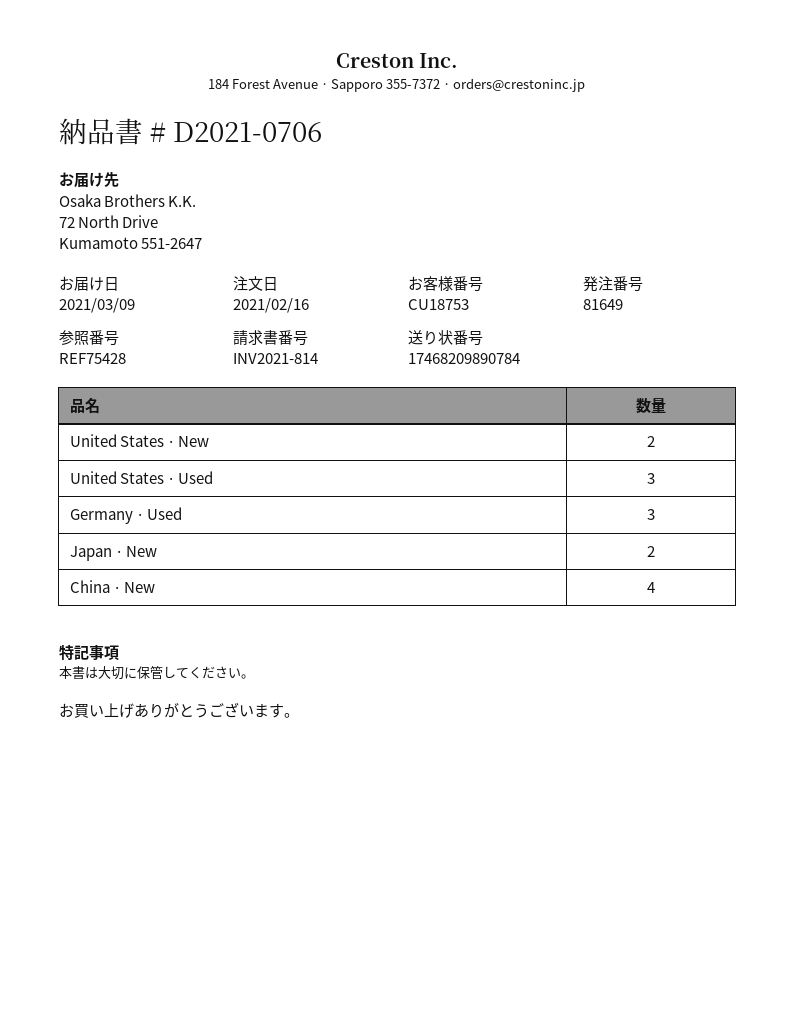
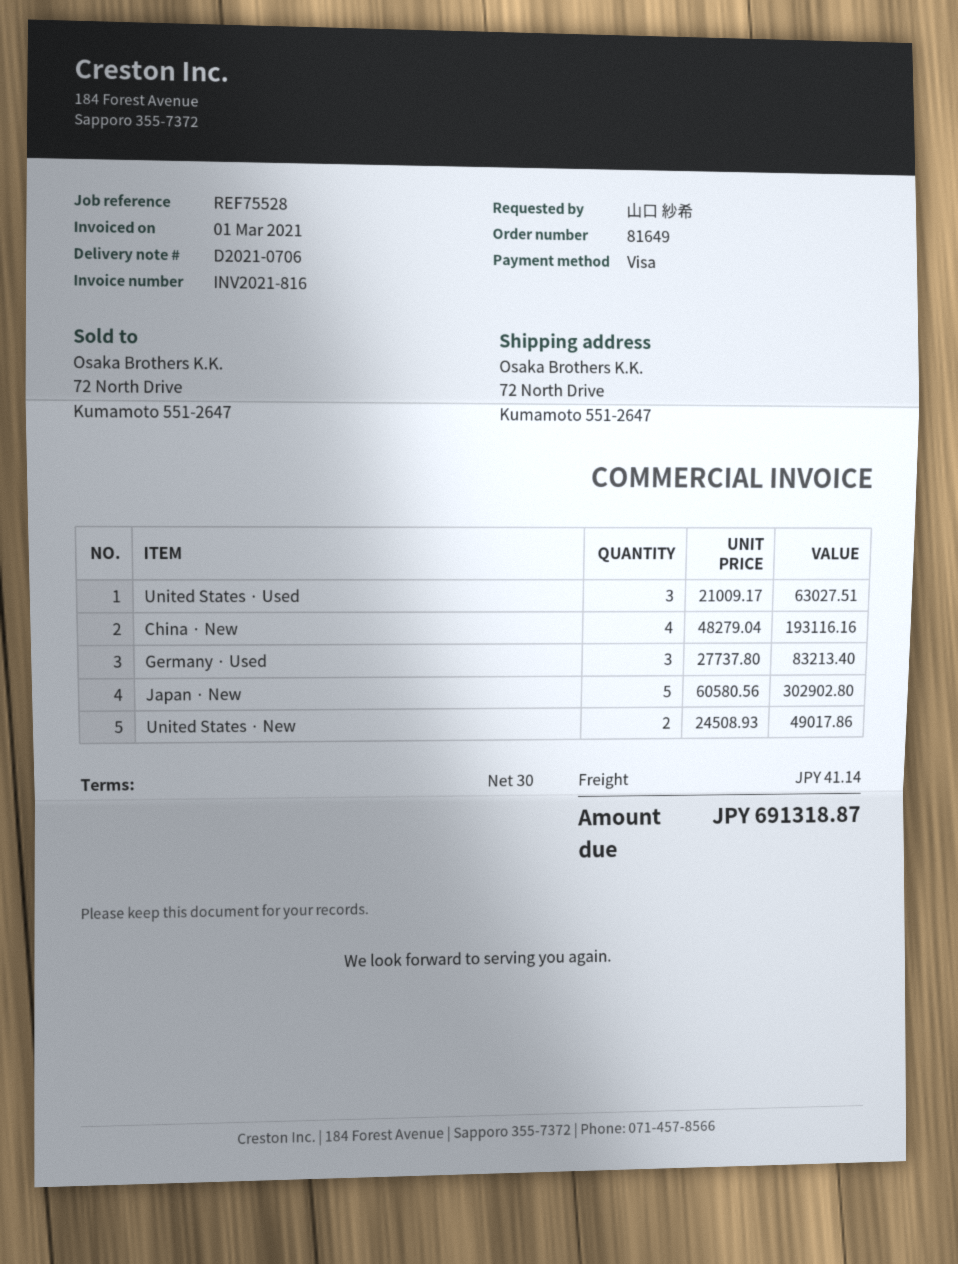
invoice number: INV2021-814 -> INV2021-816
reference: REF75428 -> REF75528
Japan · New: 2 -> 5

